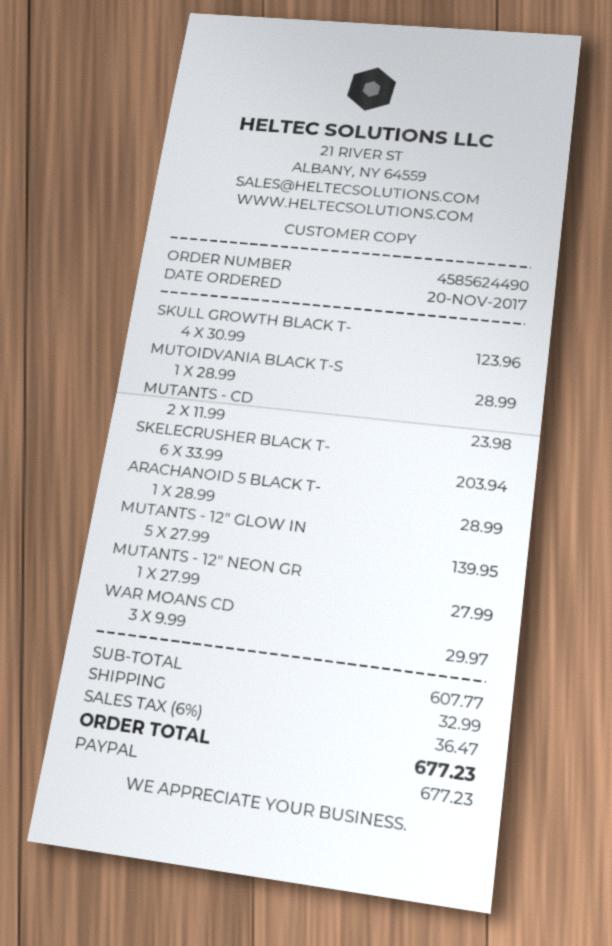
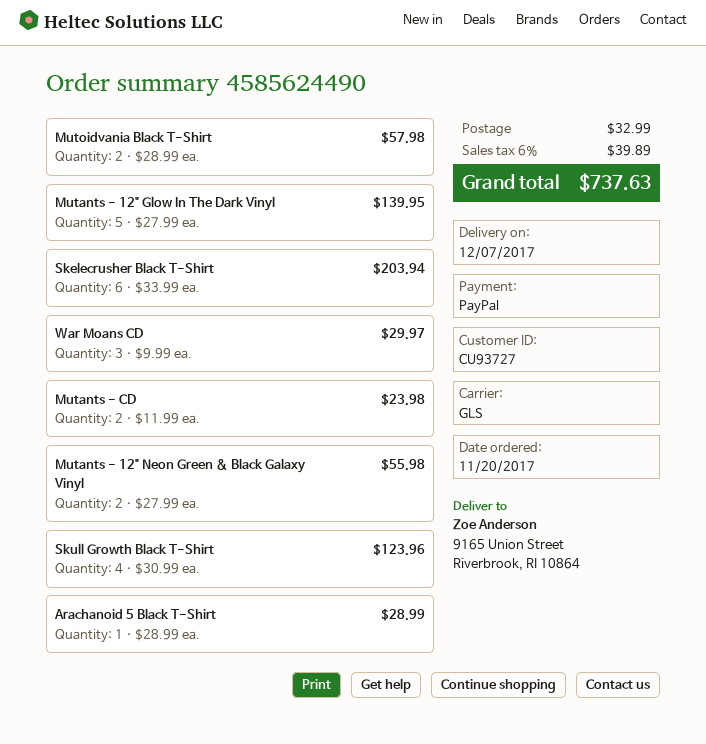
MUTOIDVANIA BLACK T-S: 1 x 28.99 = 28.99 -> 2 x 28.99 = 57.98
MUTANTS - 12" NEON GR: 1 x 27.99 = 27.99 -> 2 x 27.99 = 55.98
tax: 6% = 36.47 -> 6% = 39.89
total: 677.23 -> 737.63

